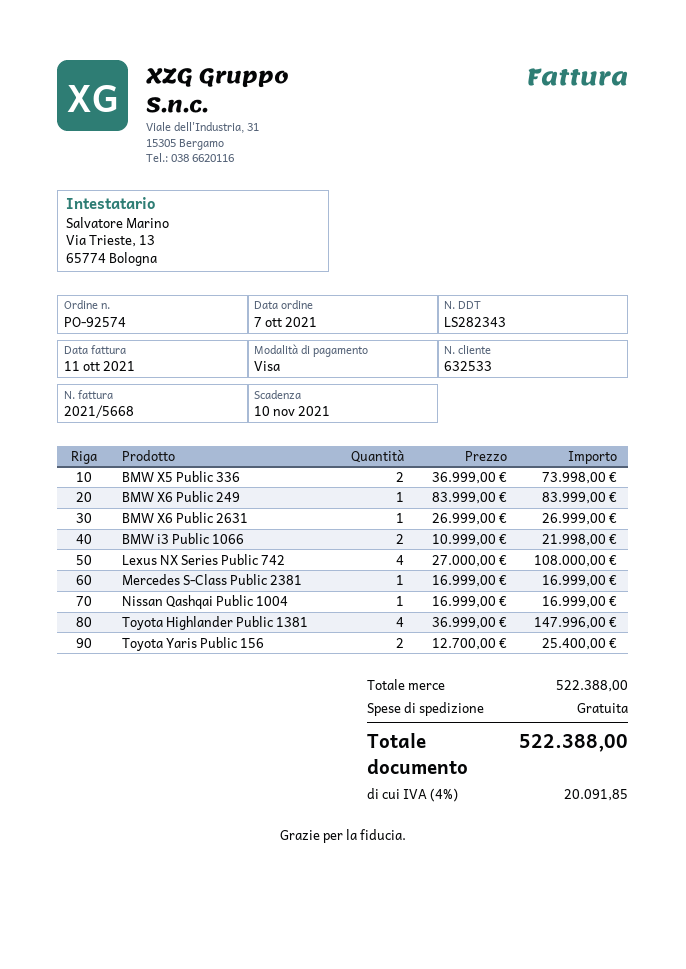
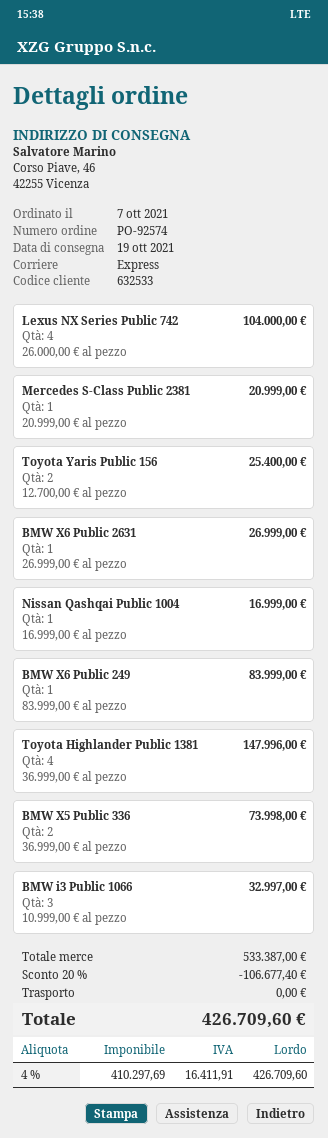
BMW i3 Public 1066: 2 x 10999.00 = 21998.00 -> 3 x 10999.00 = 32997.00
Lexus NX Series Public 742: 4 x 27000.00 = 108000.00 -> 4 x 26000.00 = 104000.00
Mercedes S-Class Public 2381: 1 x 16999.00 = 16999.00 -> 1 x 20999.00 = 20999.00
subtotal: 522388.00 -> 533387.00
discount: none -> 20% = 106677.40
tax: 4% = 20091.85 -> 4% = 16411.91
total: 522388.00 -> 426709.60

